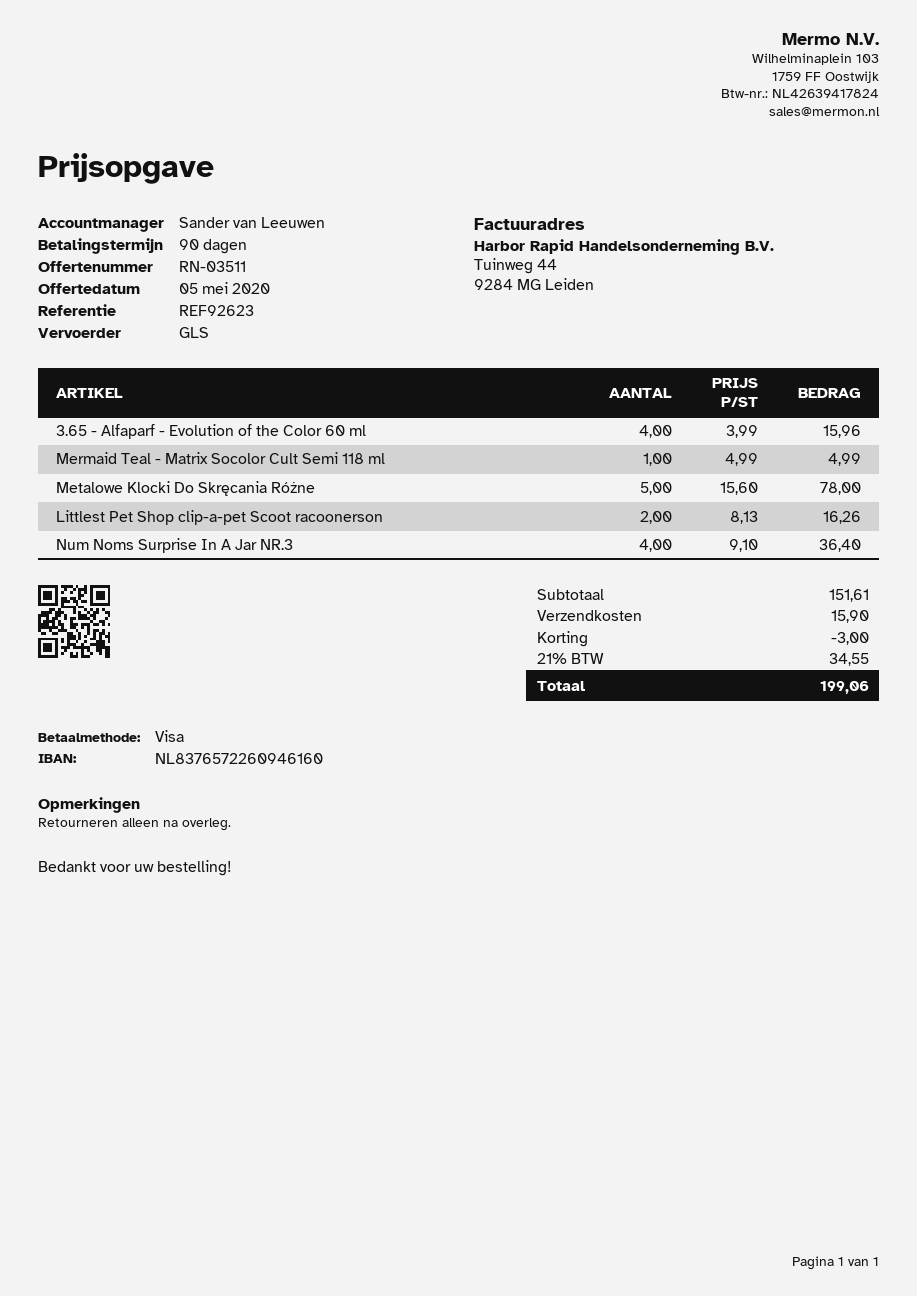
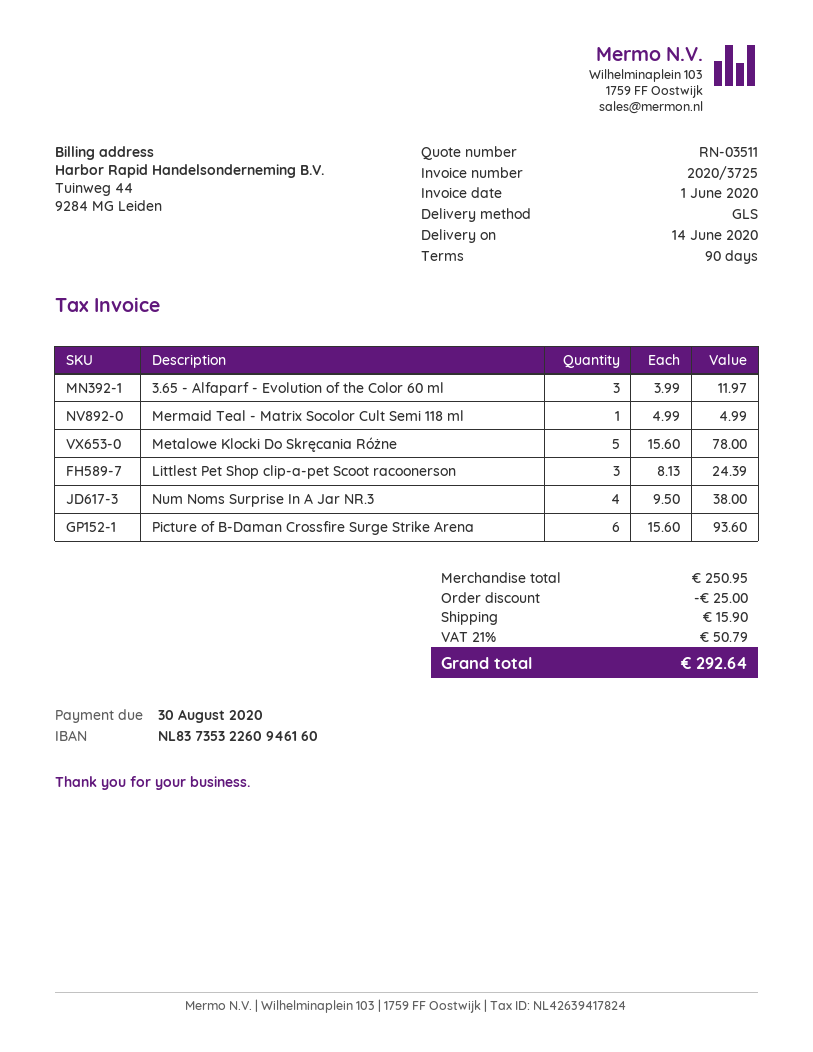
bank account: NL8376572260946160 -> NL8373532260946160
3.65 - Alfaparf - Evolution of the Color 60 ml: 4 x 3.99 = 15.96 -> 3 x 3.99 = 11.97
Littlest Pet Shop clip-a-pet Scoot racoonerson: 2 x 8.13 = 16.26 -> 3 x 8.13 = 24.39
Num Noms Surprise In A Jar NR.3: 4 x 9.10 = 36.40 -> 4 x 9.50 = 38.00
Picture of B-Daman Crossfire Surge Strike Arena: none -> 6 x 15.60 = 93.60
subtotal: 151.61 -> 250.95
discount: 3.00 -> 25.00
tax: 21% = 34.55 -> 21% = 50.79
total: 199.06 -> 292.64

